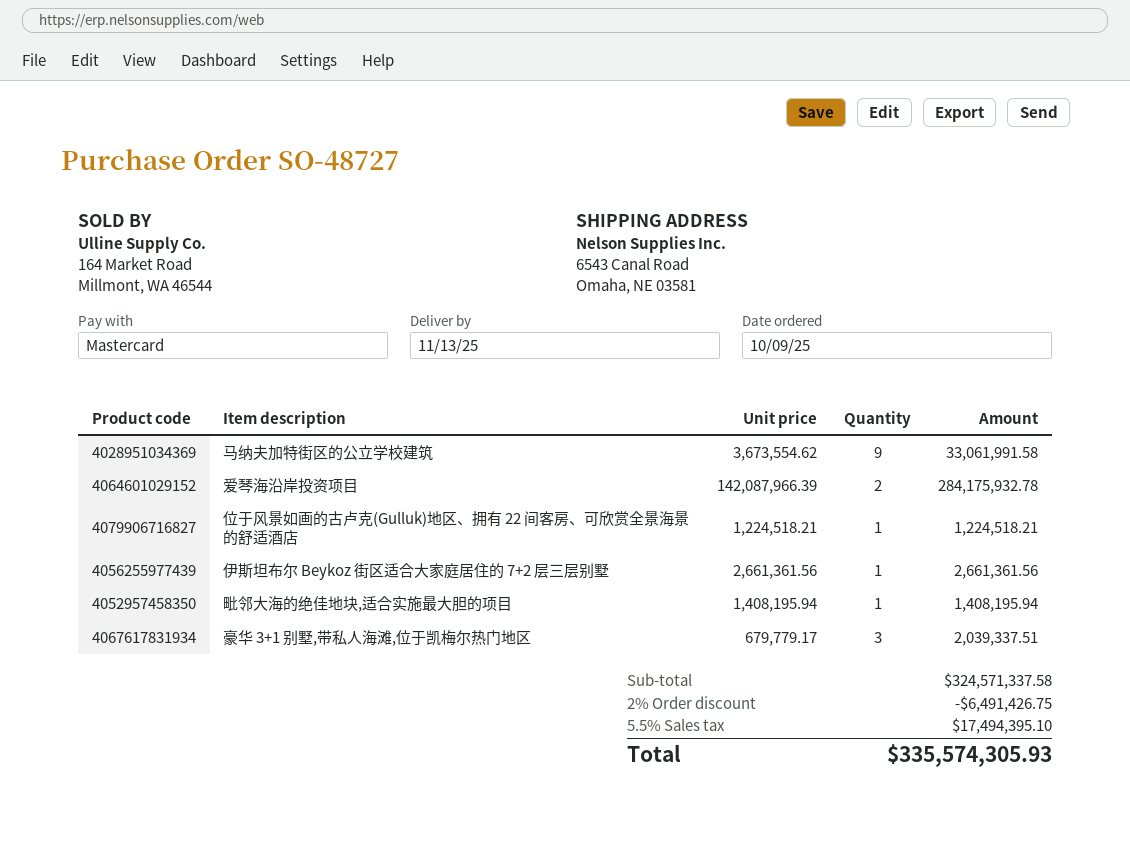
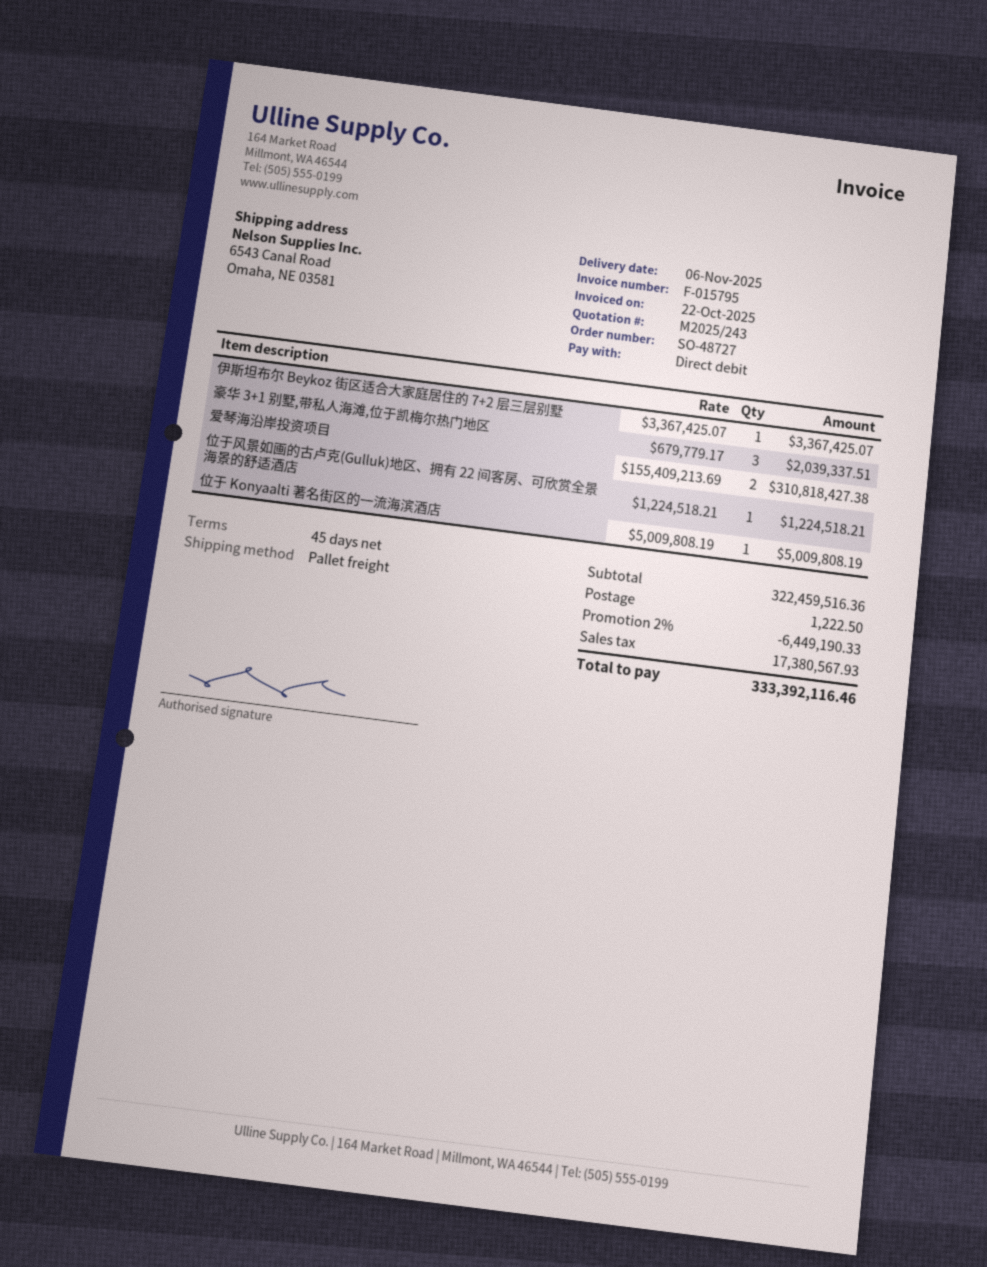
delivery date: 2025-11-13 -> 2025-11-06
payment method: Mastercard -> direct debit
马纳夫加特街区的公立学校建筑: 9 x 3673554.62 = 33061991.58 -> none
爱琴海沿岸投资项目: 2 x 142087966.39 = 284175932.78 -> 2 x 155409213.69 = 310818427.38
伊斯坦布尔 Beykoz 街区适合大家庭居住的 7+2 层三层别墅: 1 x 2661361.56 = 2661361.56 -> 1 x 3367425.07 = 3367425.07
毗邻大海的绝佳地块,适合实施最大胆的项目: 1 x 1408195.94 = 1408195.94 -> none
位于 Konyaalti 著名街区的一流海滨酒店: none -> 1 x 5009808.19 = 5009808.19
subtotal: 324571337.58 -> 322459516.36
discount: 2% = 6491426.75 -> 2% = 6449190.33
shipping: none -> 1222.50
tax: 17494395.10 -> 17380567.93
total: 335574305.93 -> 333392116.46

